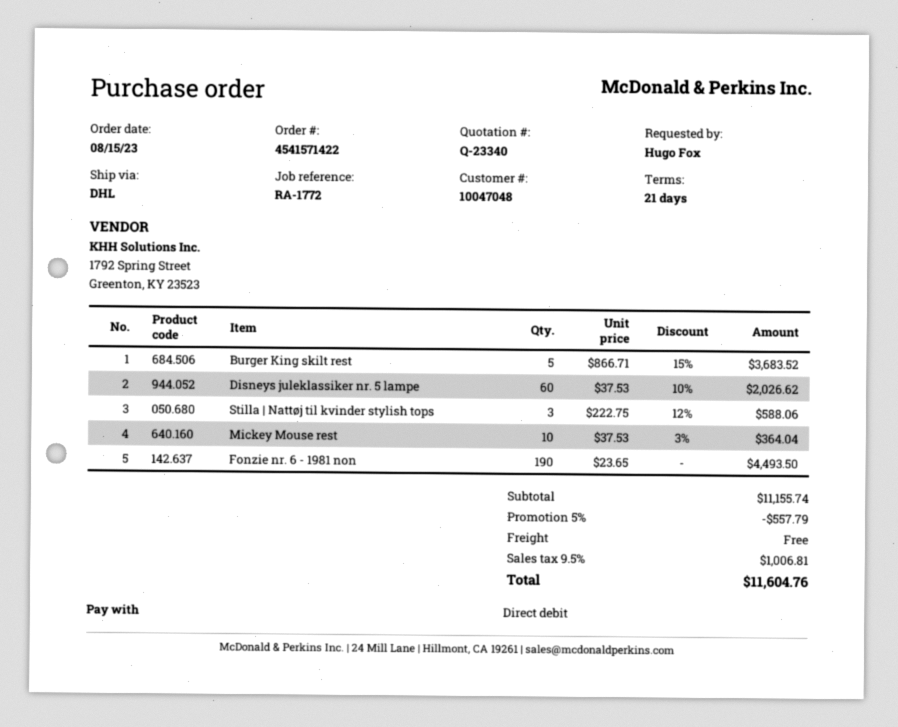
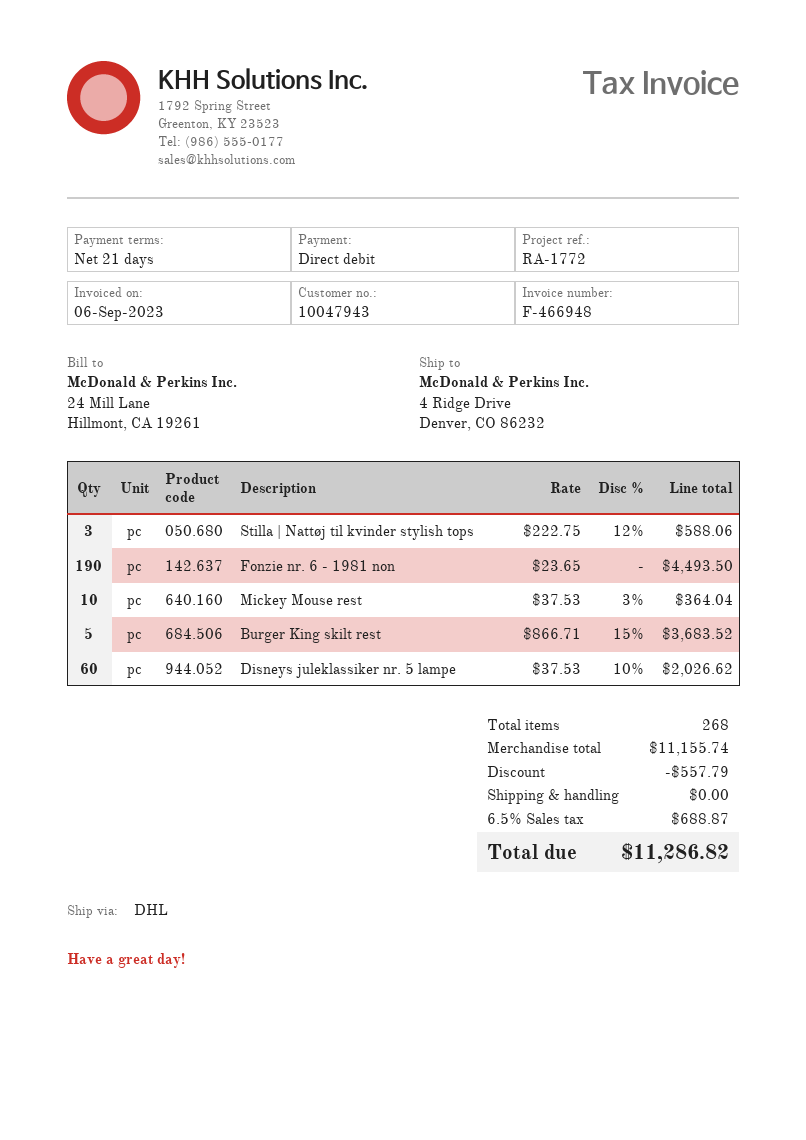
customer number: 10047048 -> 10047943
tax: 9.5% = 1006.81 -> 6.5% = 688.87
total: 11604.76 -> 11286.82

